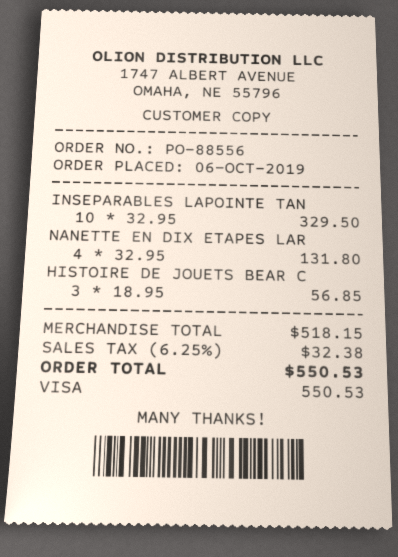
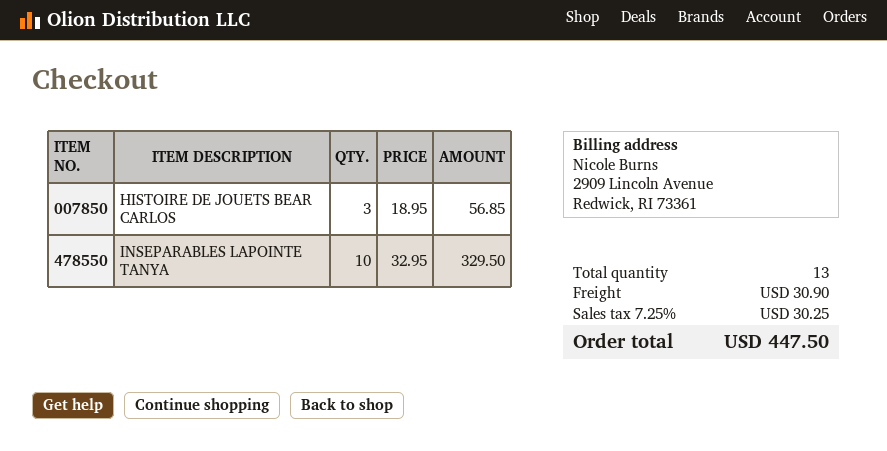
NANETTE EN DIX ETAPES LAR: 4 x 32.95 = 131.80 -> none
shipping: none -> 30.90
tax: 6.25% = 32.38 -> 7.25% = 30.25
total: 550.53 -> 447.50

